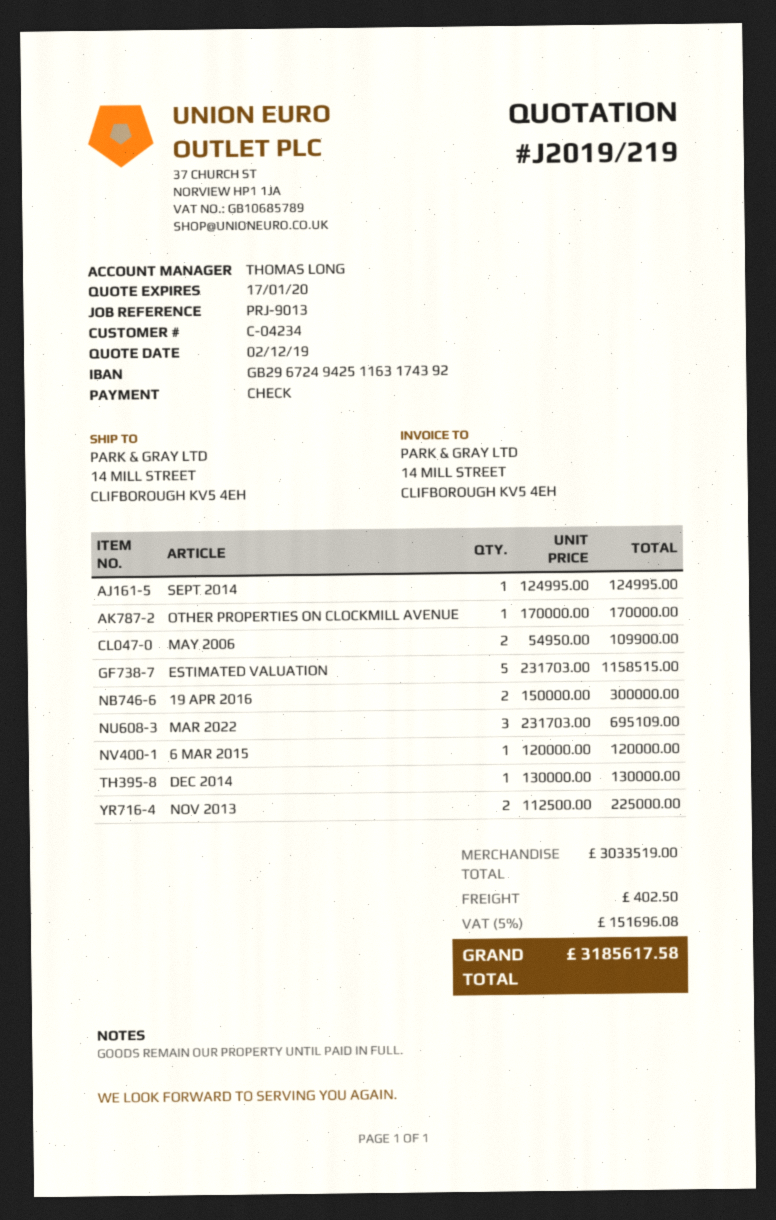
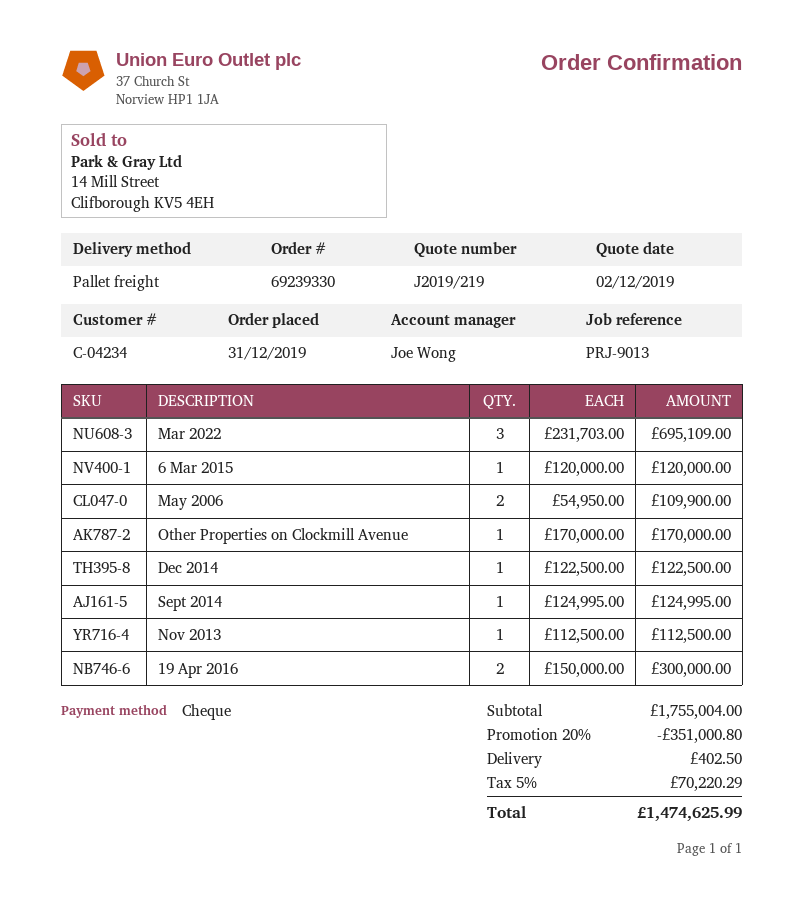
sales rep: THOMAS LONG -> Joe Wong
ESTIMATED VALUATION: 5 x 231703.00 = 1158515.00 -> none
DEC 2014: 1 x 130000.00 = 130000.00 -> 1 x 122500.00 = 122500.00
NOV 2013: 2 x 112500.00 = 225000.00 -> 1 x 112500.00 = 112500.00
subtotal: 3033519.00 -> 1755004.00
discount: none -> 20% = 351000.80
tax: 5% = 151696.08 -> 5% = 70220.29
total: 3185617.58 -> 1474625.99

